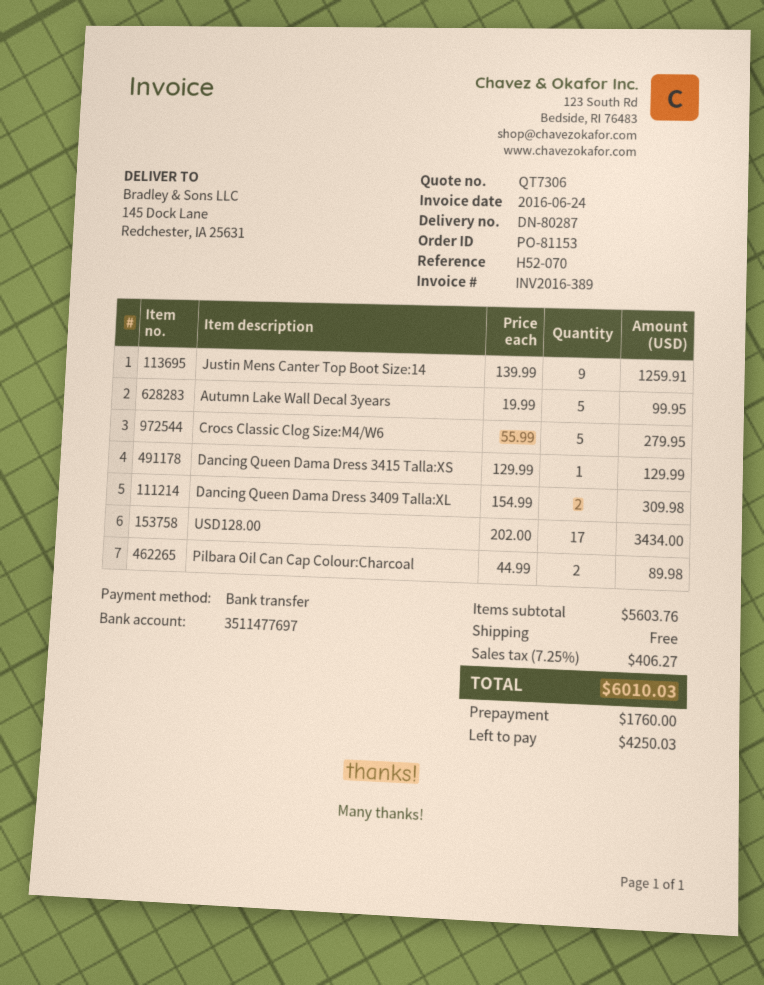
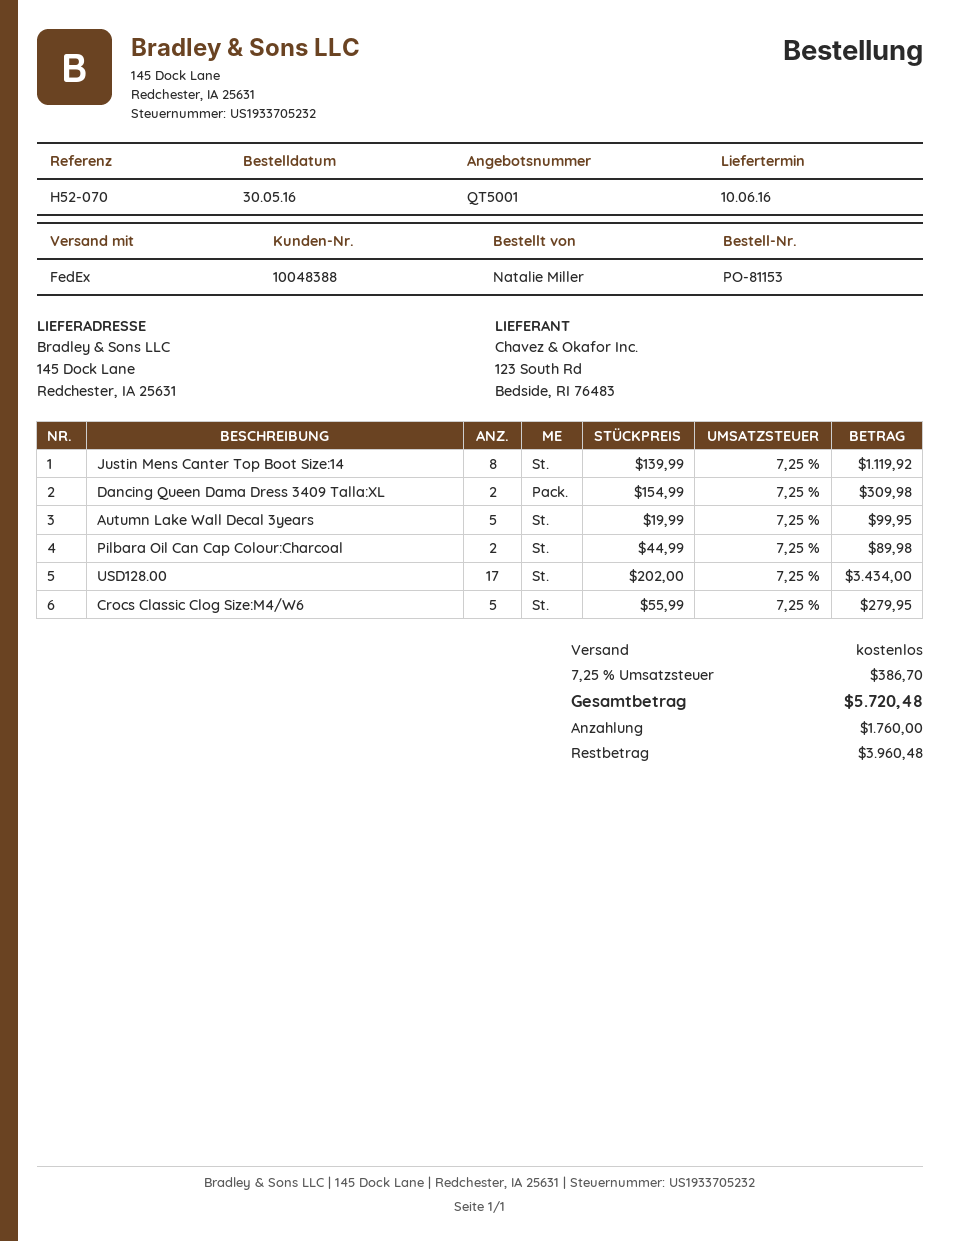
quote number: QT7306 -> QT5001
Justin Mens Canter Top Boot Size:14: 9 x 139.99 = 1259.91 -> 8 x 139.99 = 1119.92
Dancing Queen Dama Dress 3415 Talla:XS: 1 x 129.99 = 129.99 -> none
tax: 7.25% = 406.27 -> 7.25% = 386.70
total: 6010.03 -> 5720.48
balance: 4250.03 -> 3960.48

